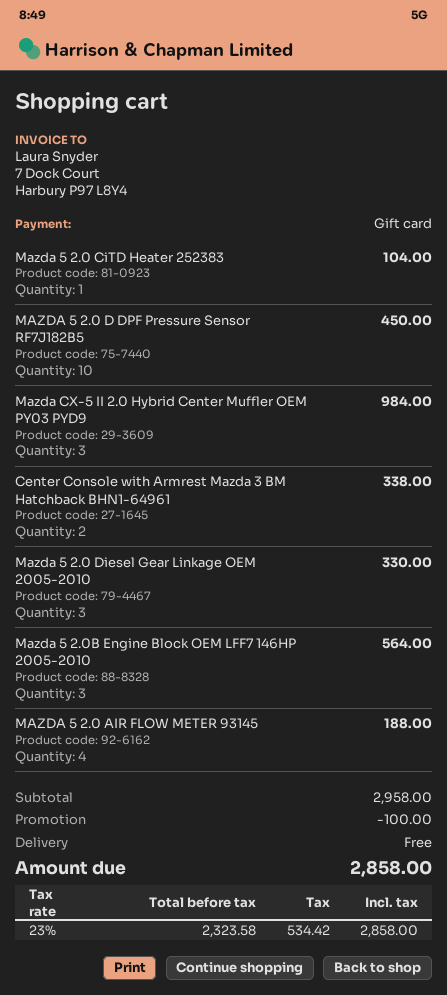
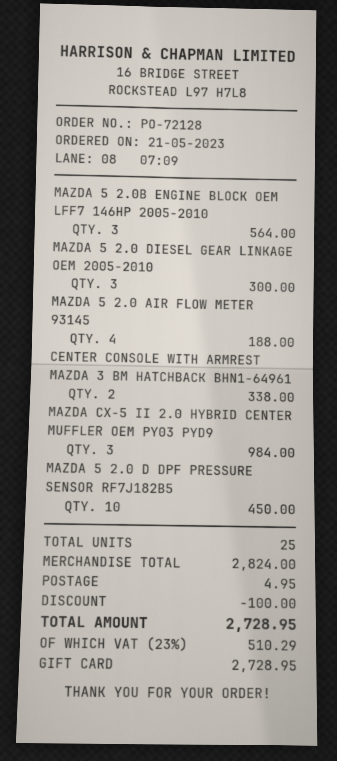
Mazda 5 2.0 CiTD Heater 252383: 1 for 104.00 -> none
Mazda 5 2.0 Diesel Gear Linkage OEM 2005-2010: 3 for 330.00 -> 3 for 300.00
subtotal: 2958.00 -> 2824.00
shipping: 0.00 -> 4.95
tax: 23% = 534.42 -> 23% = 510.29
total: 2858.00 -> 2728.95

